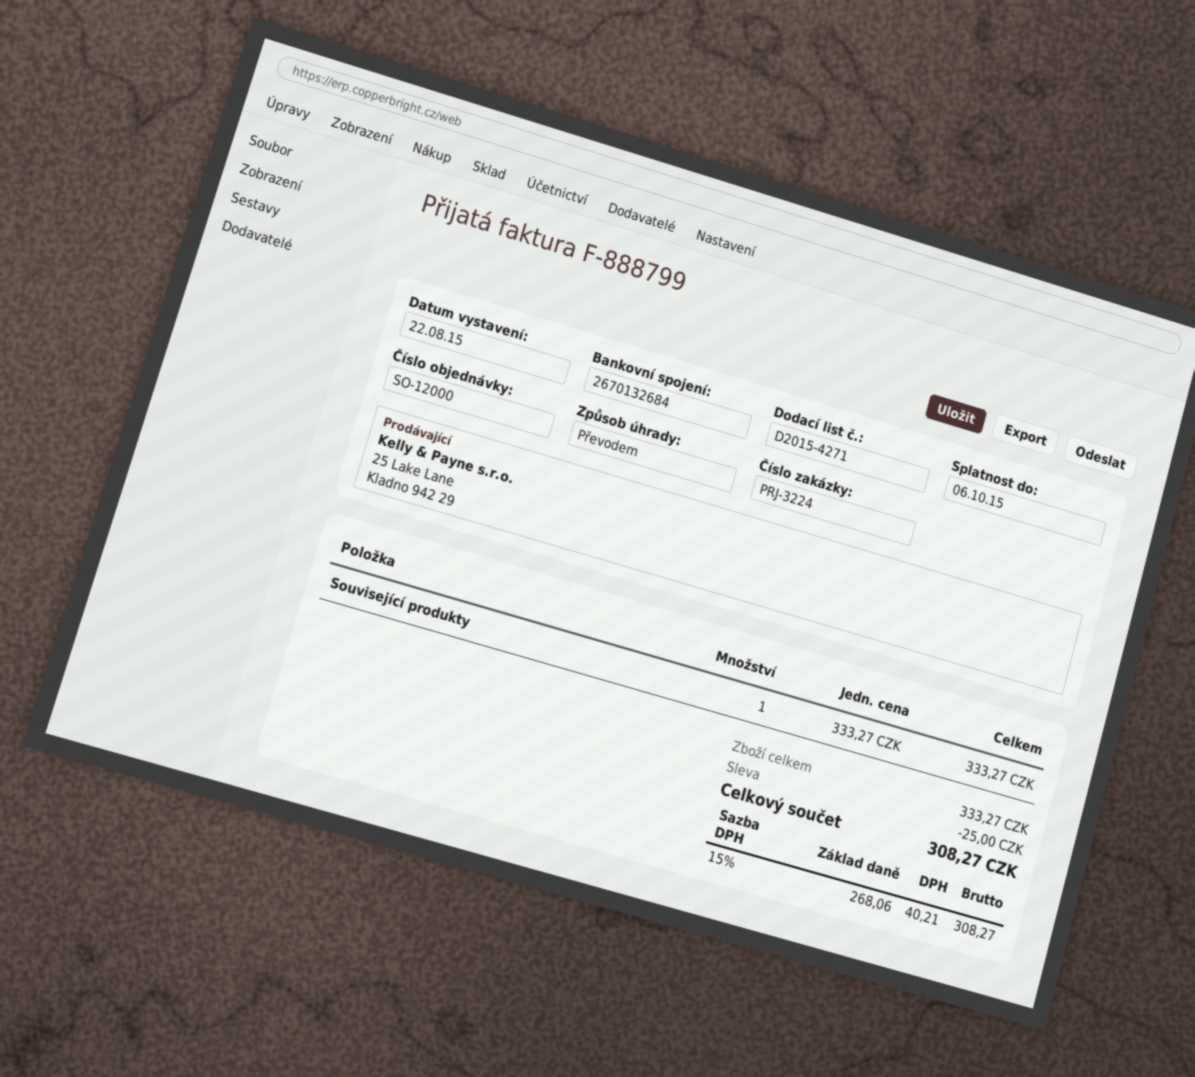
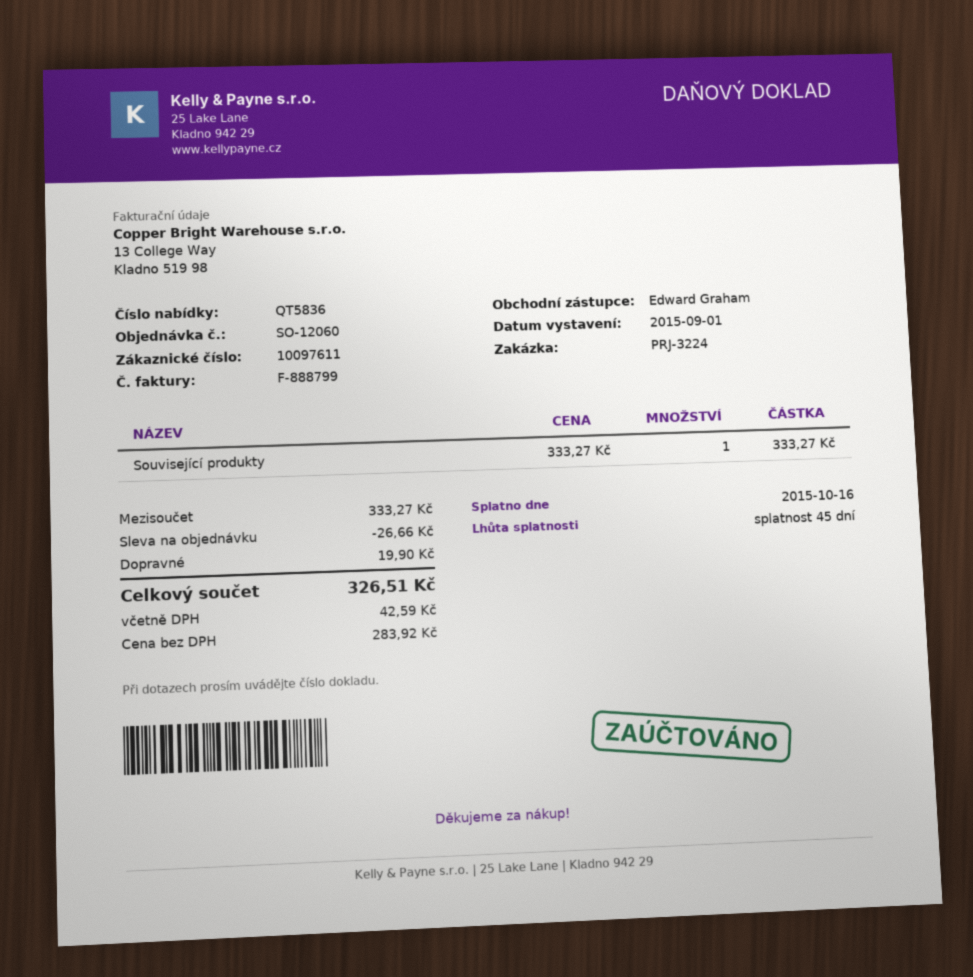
order number: SO-12000 -> SO-12060
invoice date: 2015-08-22 -> 2015-09-01
due date: 2015-10-06 -> 2015-10-16
discount: 25.00 -> 26.66
shipping: none -> 19.90
net: 268.06 -> 283.92
tax: 40.21 -> 42.59
total: 308.27 -> 326.51

